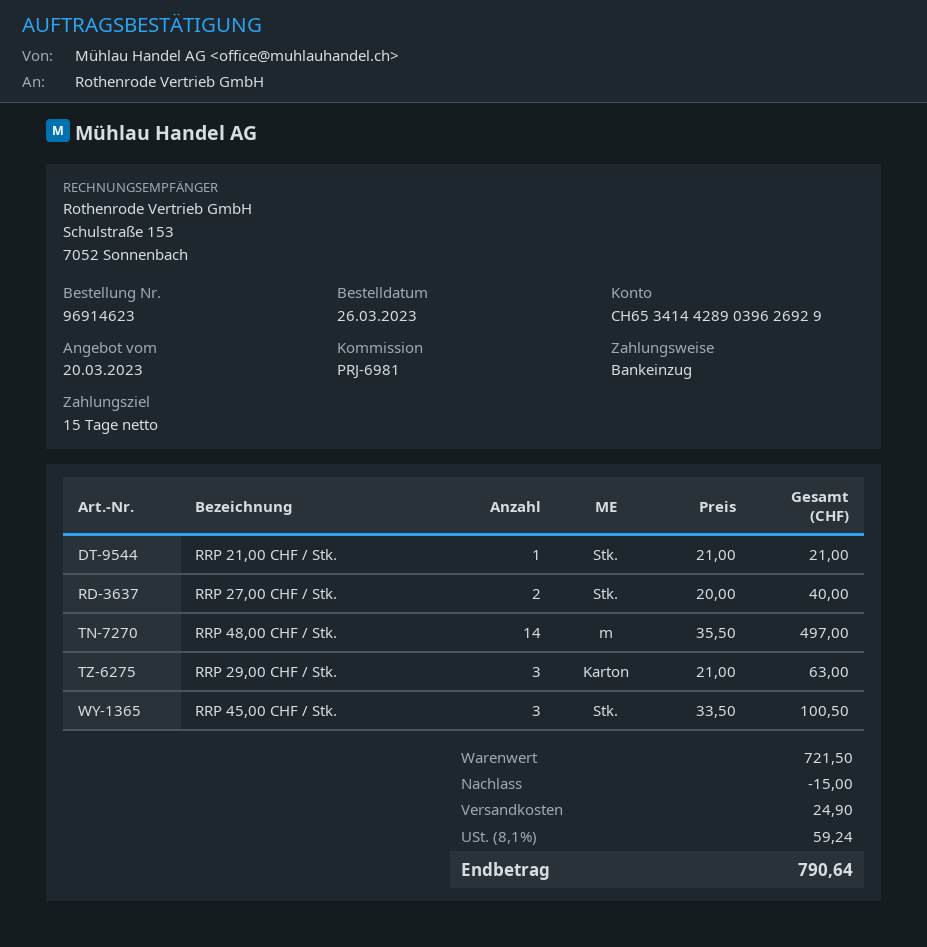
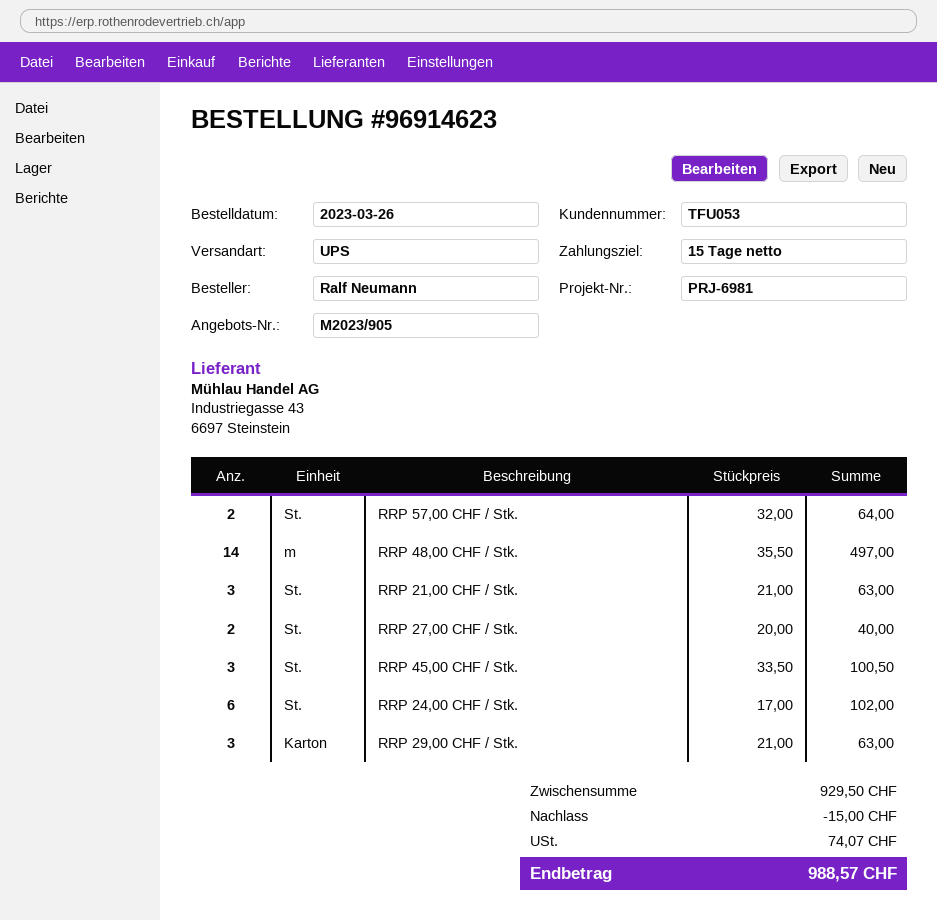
RRP 21,00 CHF / Stk.: 1 x 21.00 = 21.00 -> 3 x 21.00 = 63.00
RRP 57,00 CHF / Stk.: none -> 2 x 32.00 = 64.00
RRP 24,00 CHF / Stk.: none -> 6 x 17.00 = 102.00
subtotal: 721.50 -> 929.50
shipping: 24.90 -> none
tax: 59.24 -> 74.07
total: 790.64 -> 988.57

